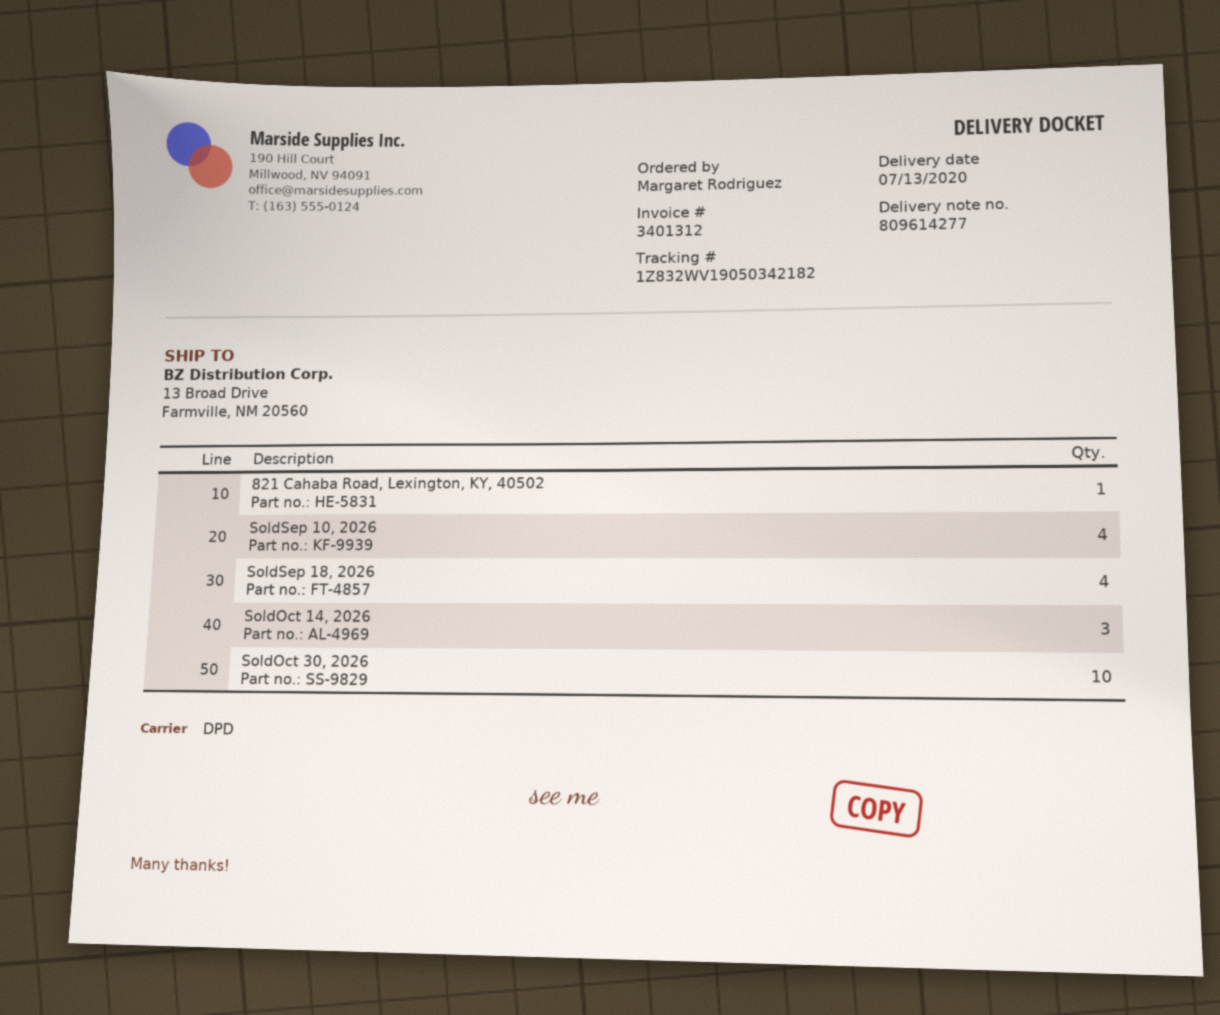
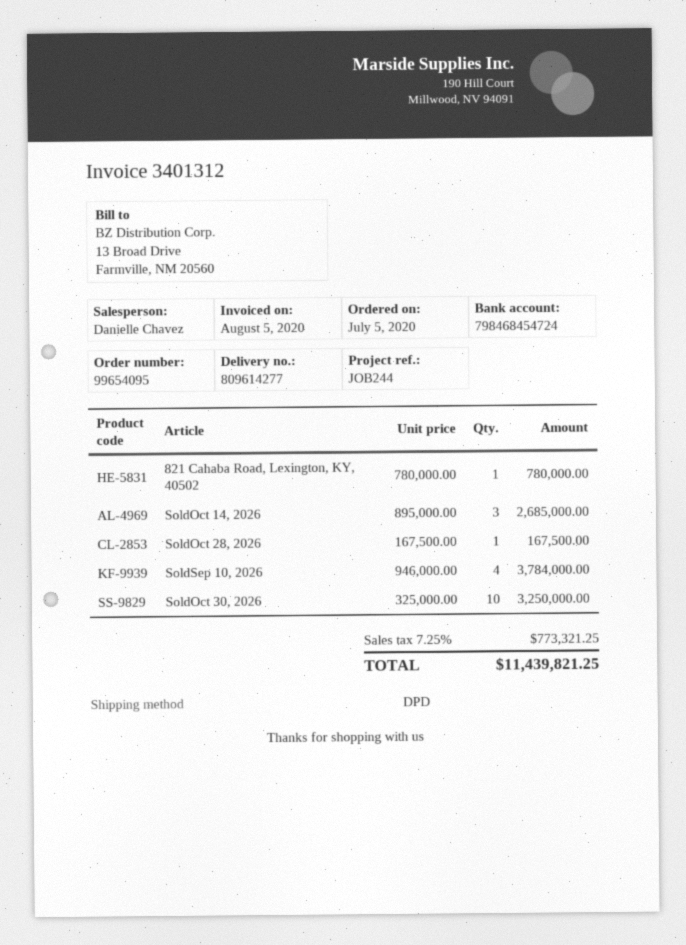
SoldSep 18, 2026: 4 -> none
SoldOct 28, 2026: none -> 1

